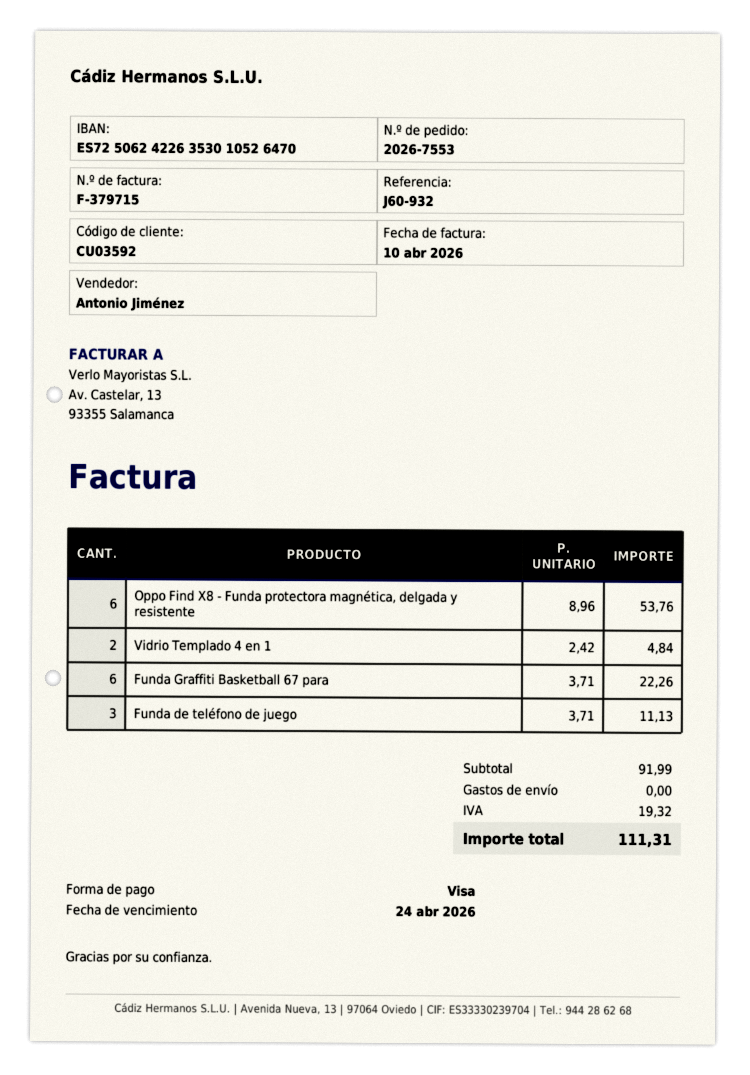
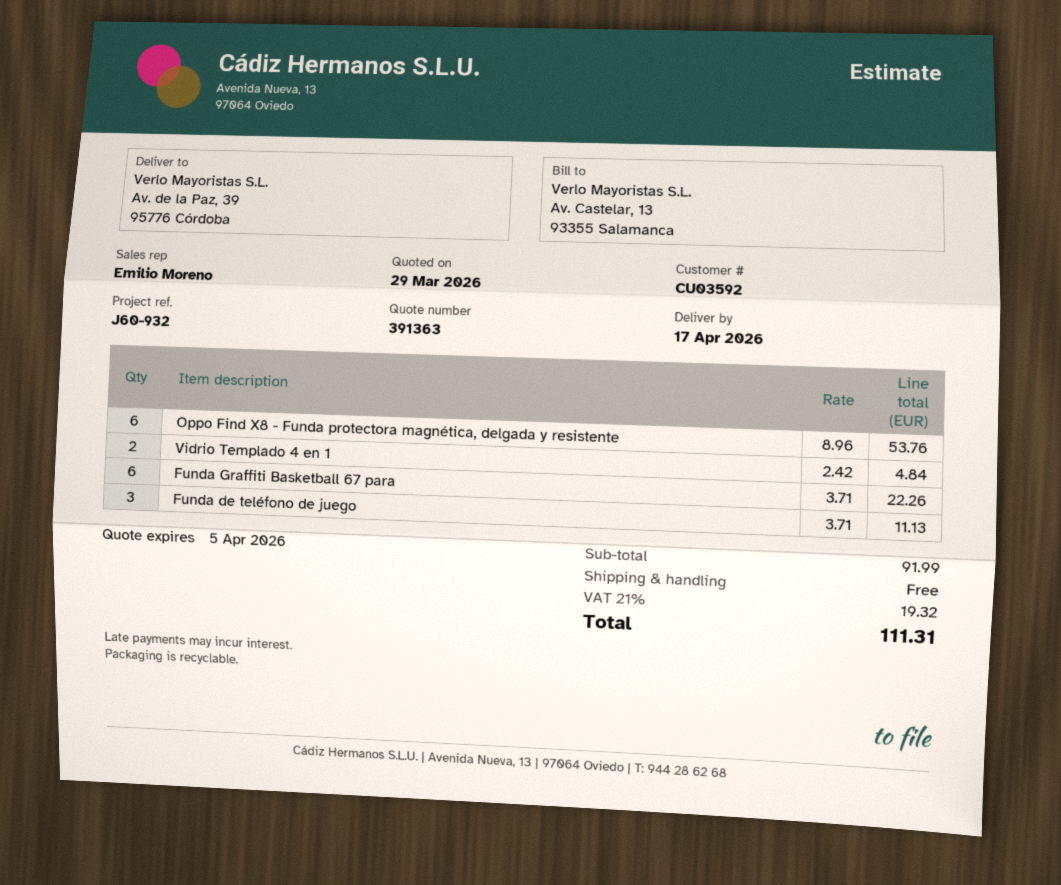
sales rep: Antonio Jiménez -> Emilio Moreno

